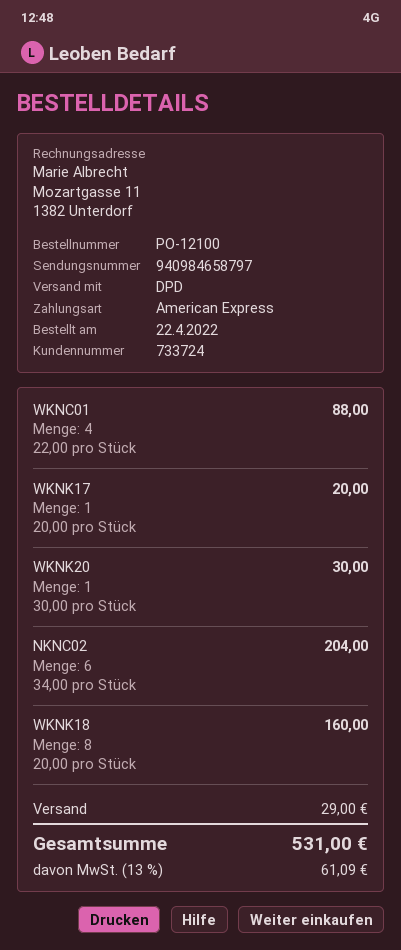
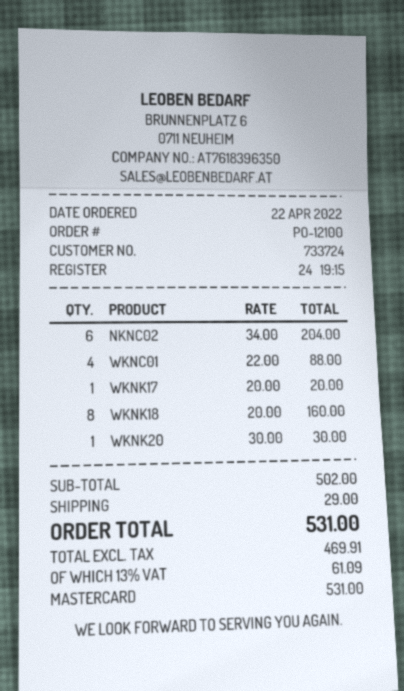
payment method: American Express -> Mastercard

